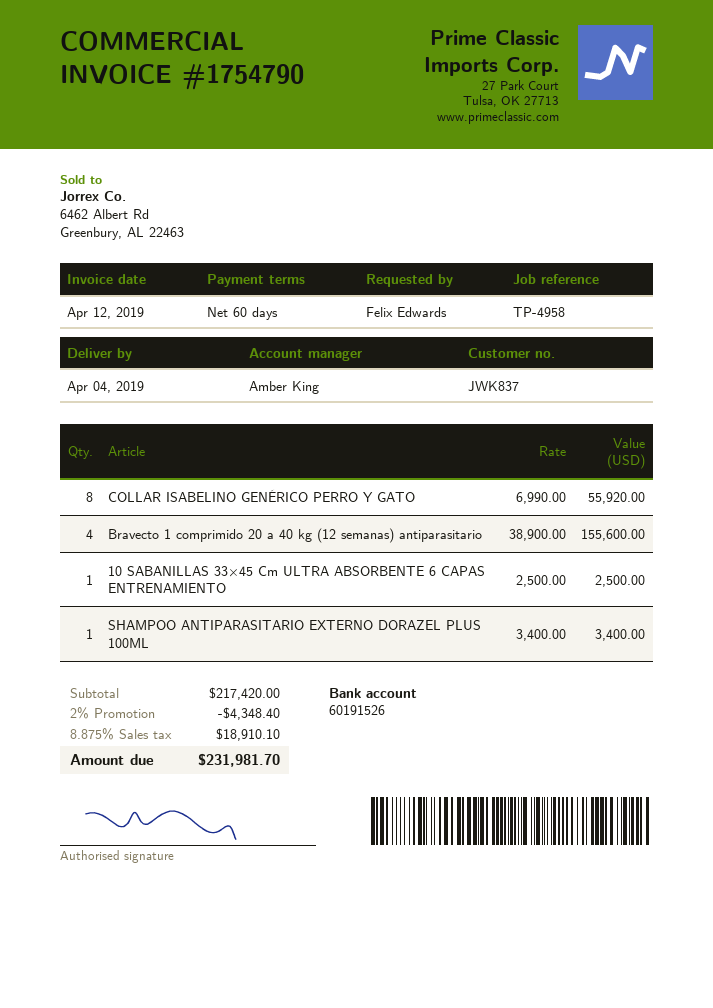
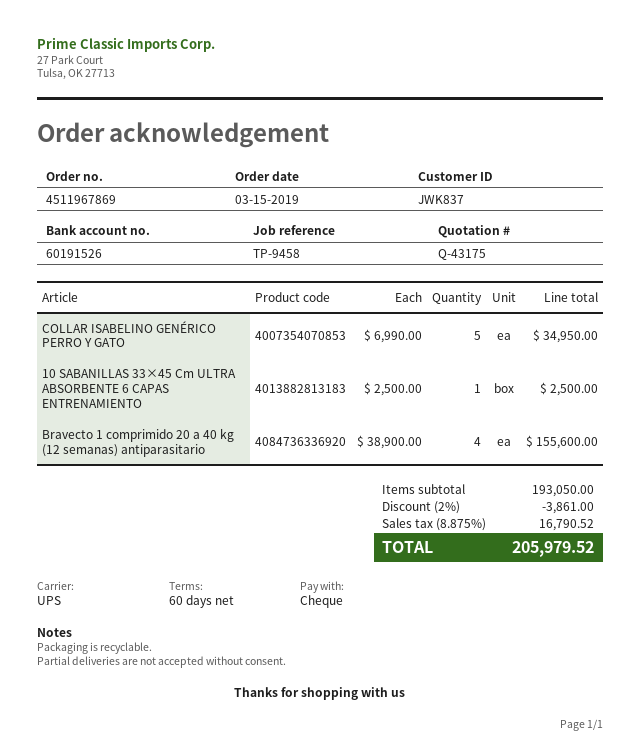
reference: TP-4958 -> TP-9458
COLLAR ISABELINO GENÉRICO PERRO Y GATO: 8 x 6990.00 = 55920.00 -> 5 x 6990.00 = 34950.00
SHAMPOO ANTIPARASITARIO EXTERNO DORAZEL PLUS 100ML: 1 x 3400.00 = 3400.00 -> none
subtotal: 217420.00 -> 193050.00
discount: 2% = 4348.40 -> 2% = 3861.00
tax: 8.875% = 18910.10 -> 8.875% = 16790.52
total: 231981.70 -> 205979.52

